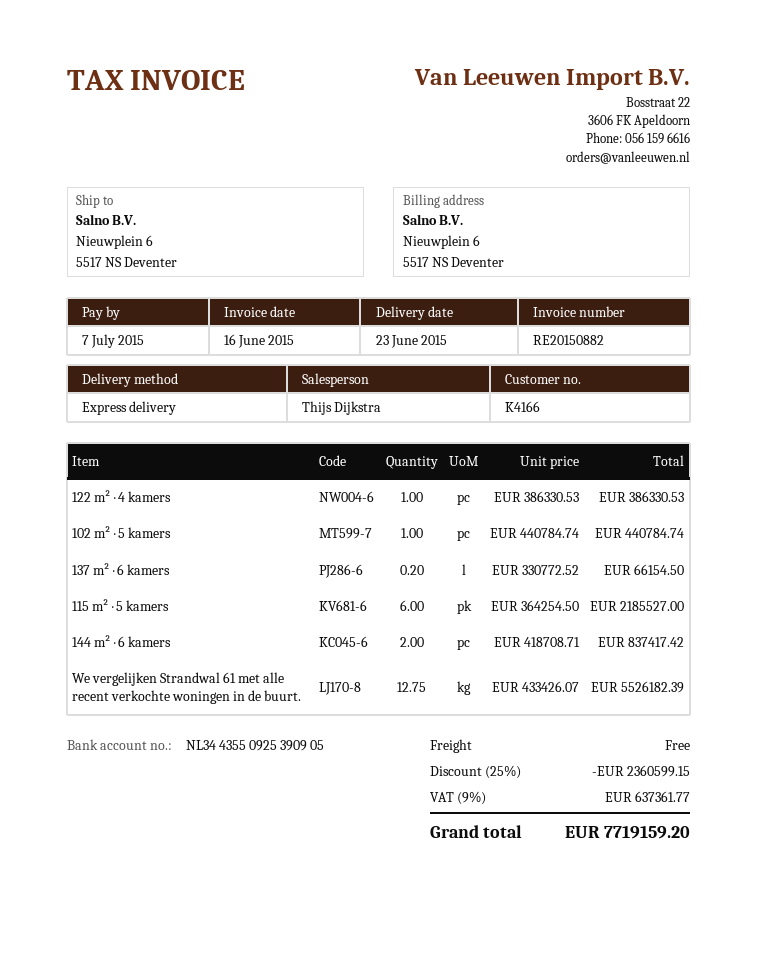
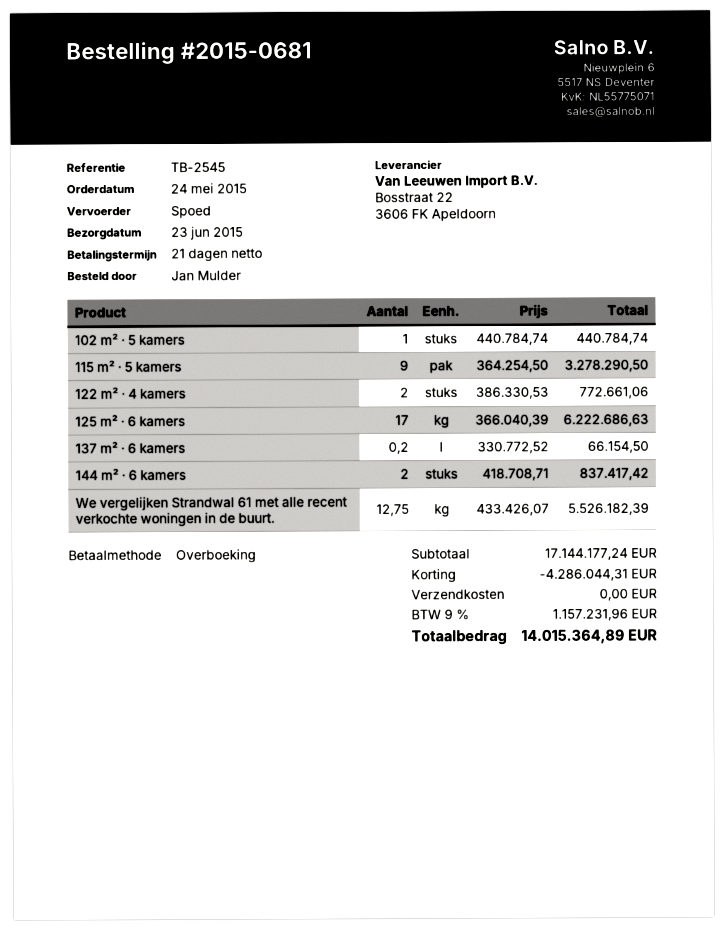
122 m² · 4 kamers: 1 x 386330.53 = 386330.53 -> 2 x 386330.53 = 772661.06
115 m² · 5 kamers: 6 x 364254.50 = 2185527.00 -> 9 x 364254.50 = 3278290.50
125 m² · 6 kamers: none -> 17 x 366040.39 = 6222686.63
discount: 2360599.15 -> 4286044.31
tax: 9% = 637361.77 -> 9% = 1157231.96
total: 7719159.20 -> 14015364.89

